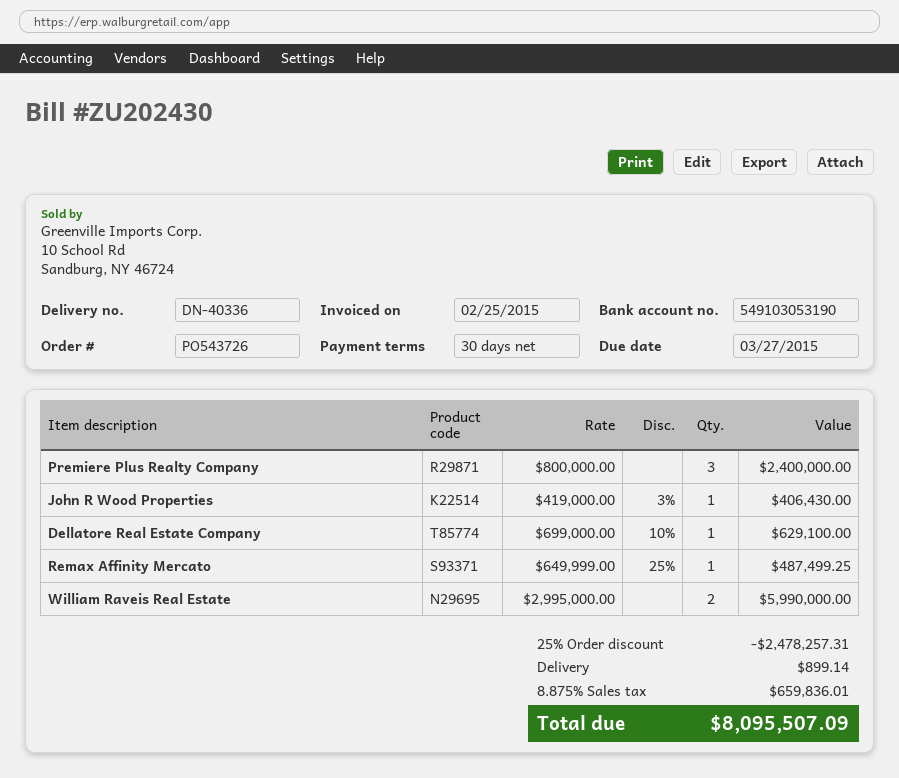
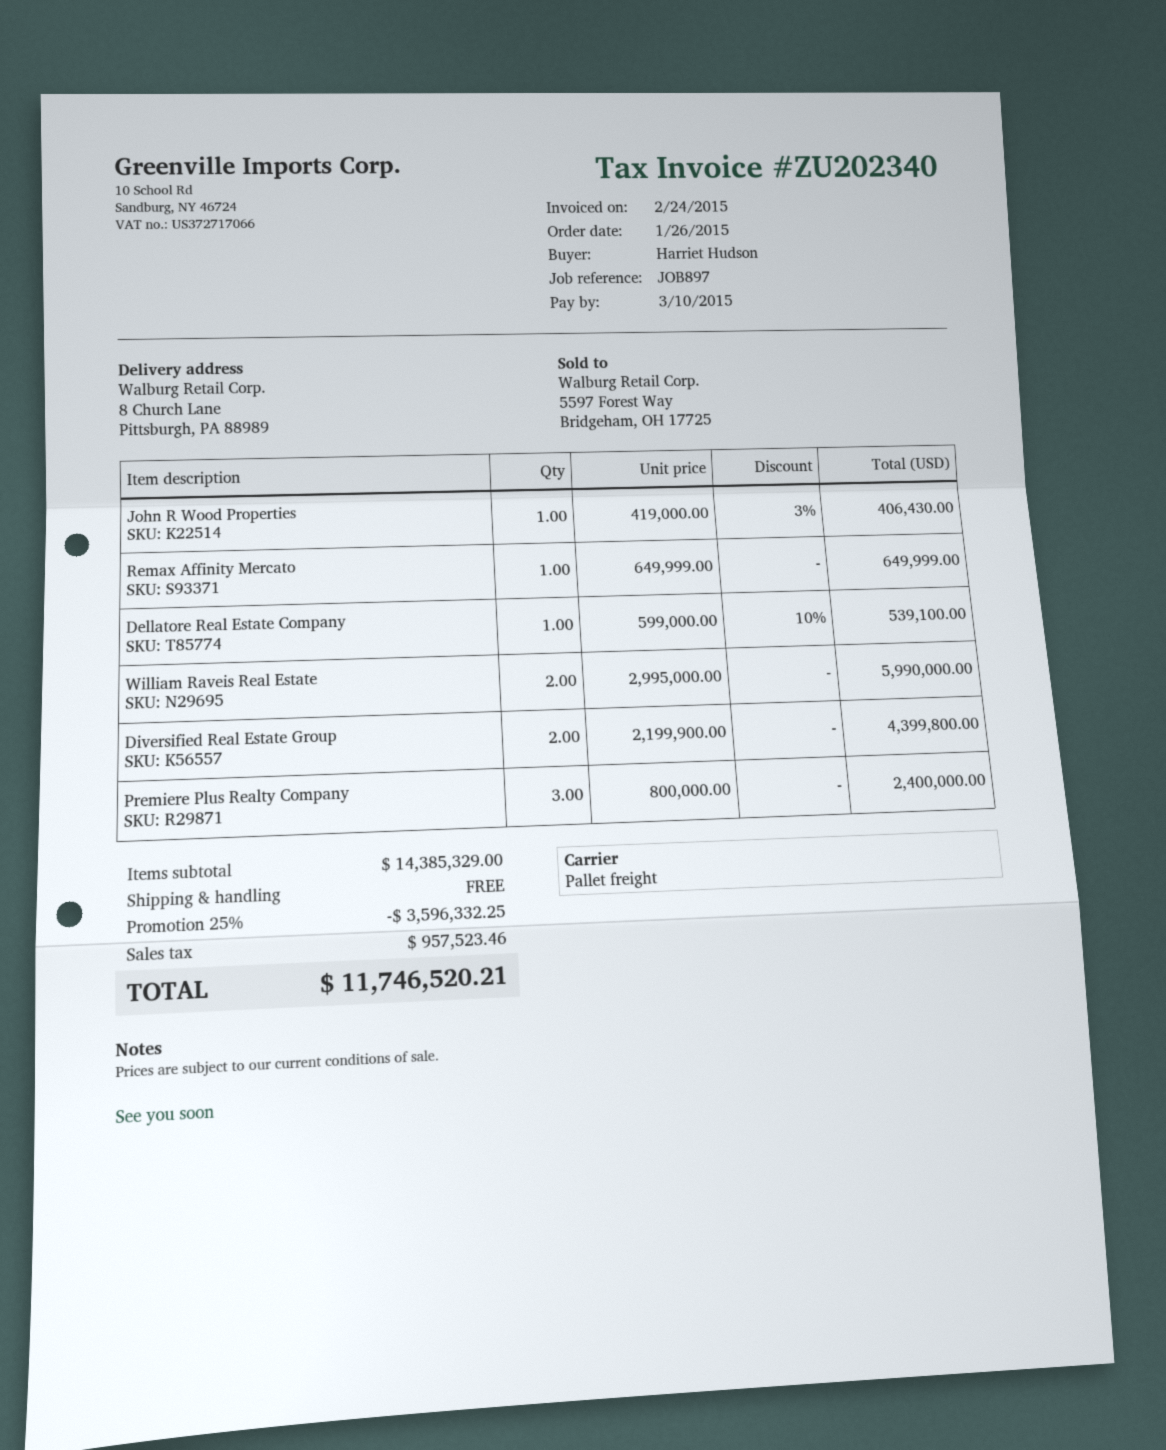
invoice number: ZU202430 -> ZU202340
invoice date: 2015-02-25 -> 2015-02-24
due date: 2015-03-27 -> 2015-03-10
Dellatore Real Estate Company: 1 x 699000.00 - 10% = 629100.00 -> 1 x 599000.00 - 10% = 539100.00
Remax Affinity Mercato: 1 x 649999.00 - 25% = 487499.25 -> 1 x 649999.00 = 649999.00
Diversified Real Estate Group: none -> 2 x 2199900.00 = 4399800.00
discount: 25% = 2478257.31 -> 25% = 3596332.25
shipping: 899.14 -> 0.00
tax: 659836.01 -> 957523.46
total: 8095507.09 -> 11746520.21

